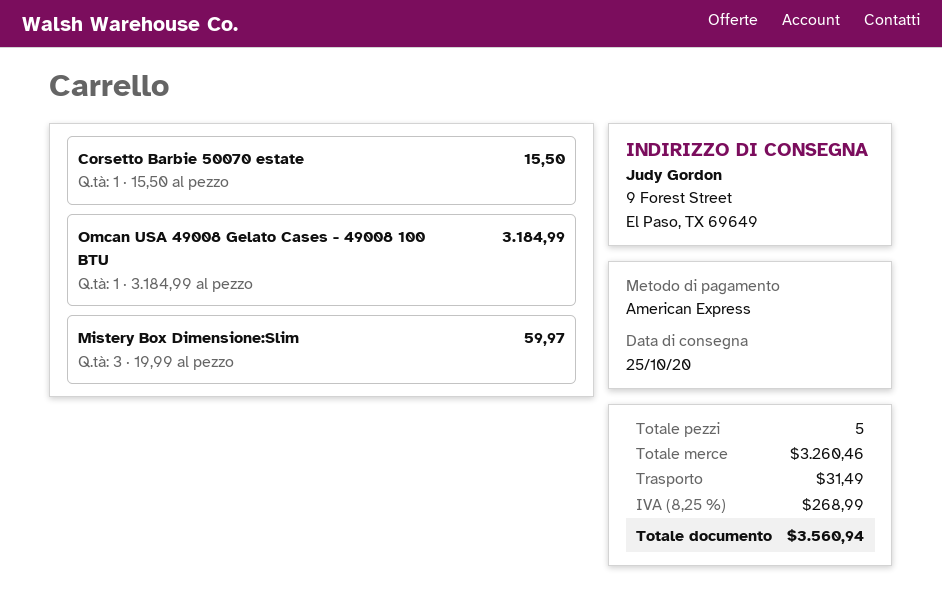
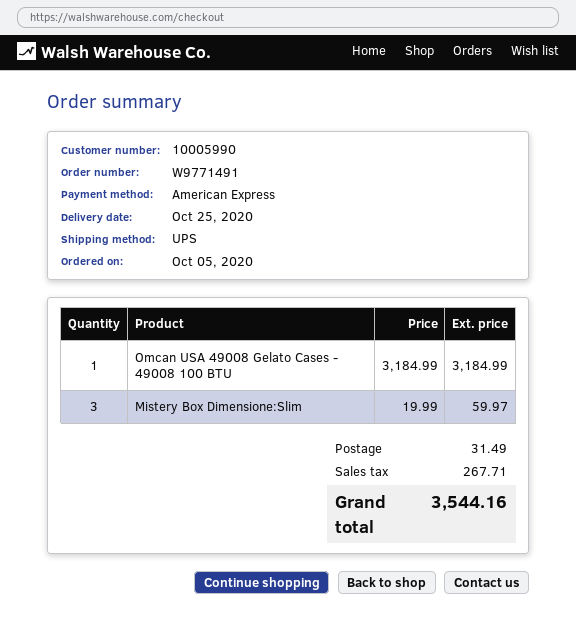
Corsetto Barbie 50070 estate: 1 x 15.50 = 15.50 -> none
tax: 268.99 -> 267.71
total: 3560.94 -> 3544.16

